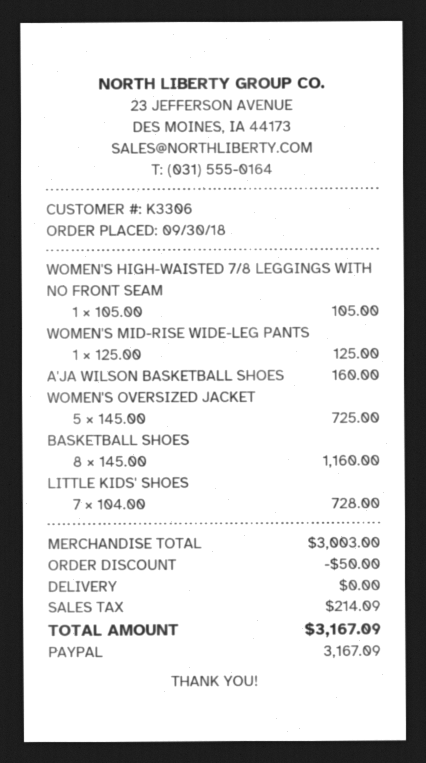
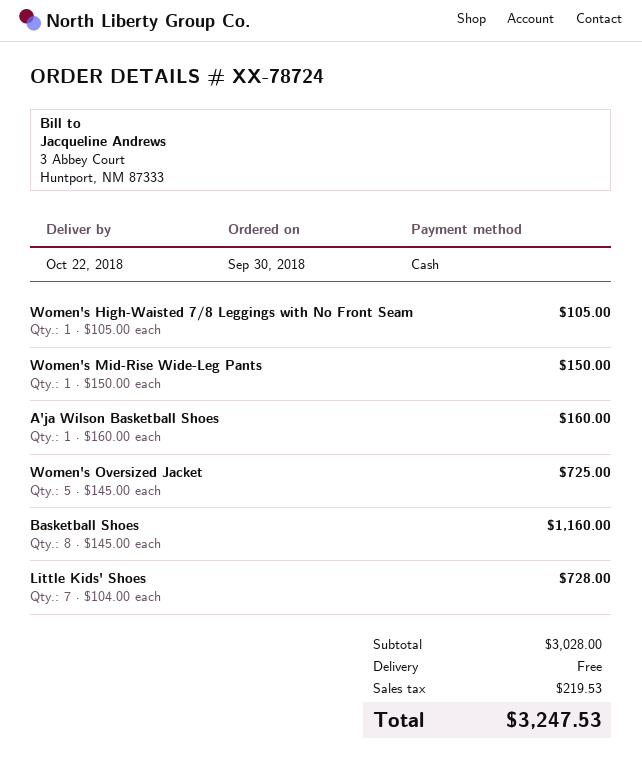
payment method: PayPal -> cash
WOMEN'S MID-RISE WIDE-LEG PANTS: 1 x 125.00 = 125.00 -> 1 x 150.00 = 150.00
subtotal: 3003.00 -> 3028.00
discount: 50.00 -> none
tax: 214.09 -> 219.53
total: 3167.09 -> 3247.53

